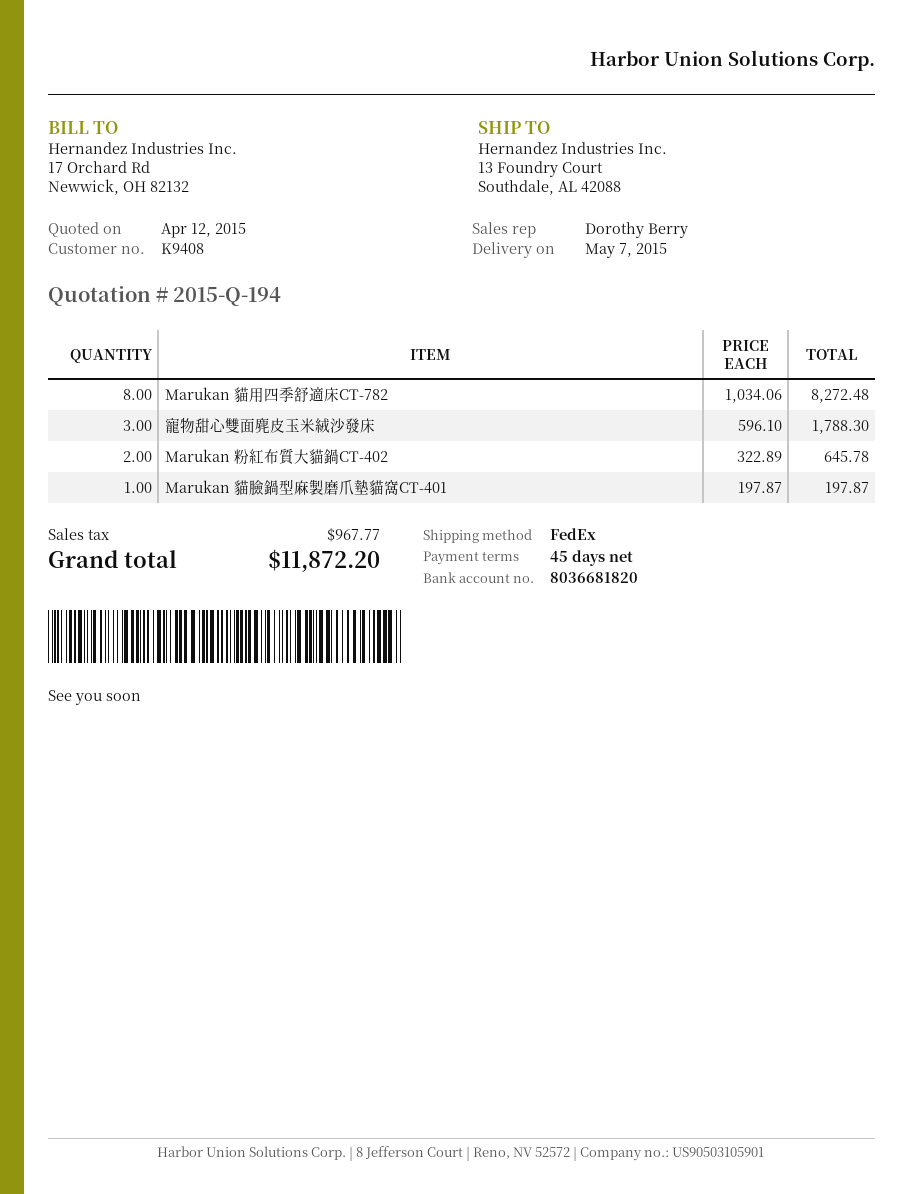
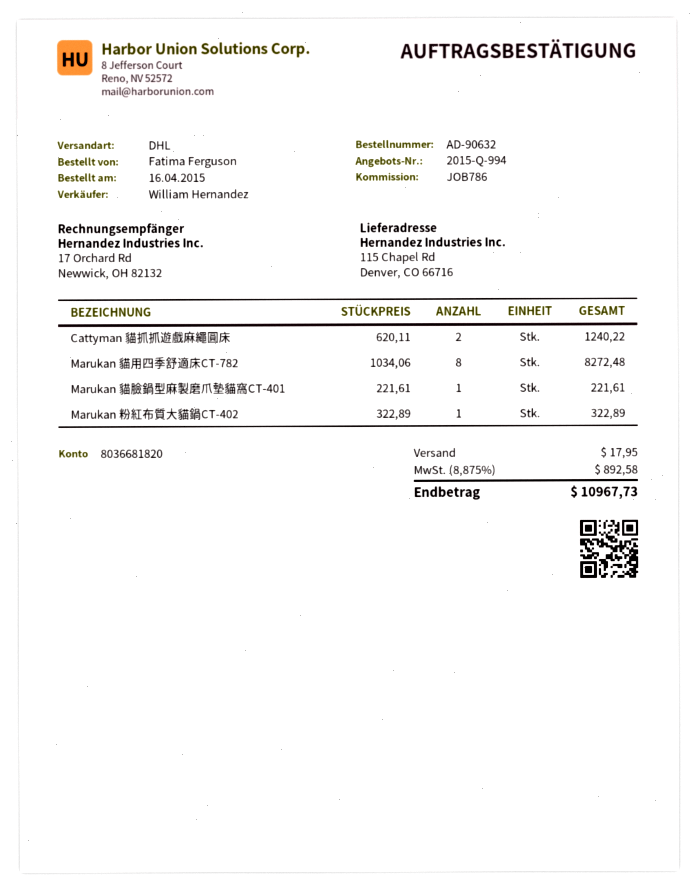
quote number: 2015-Q-194 -> 2015-Q-994
sales rep: Dorothy Berry -> William Hernandez
shipping method: FedEx -> DHL
ship to: 13 Foundry Court, Southdale, AL 42088 -> 115 Chapel Rd, Denver, CO 66716
寵物甜心雙面麂皮玉米絨沙發床: 3 x 596.10 = 1788.30 -> none
Marukan 粉紅布質大貓鍋CT-402: 2 x 322.89 = 645.78 -> 1 x 322.89 = 322.89
Marukan 貓臉鍋型麻製磨爪墊貓窩CT-401: 1 x 197.87 = 197.87 -> 1 x 221.61 = 221.61
Cattyman 貓抓抓遊戲麻繩圓床: none -> 2 x 620.11 = 1240.22
shipping: none -> 17.95
tax: 967.77 -> 892.58
total: 11872.20 -> 10967.73

